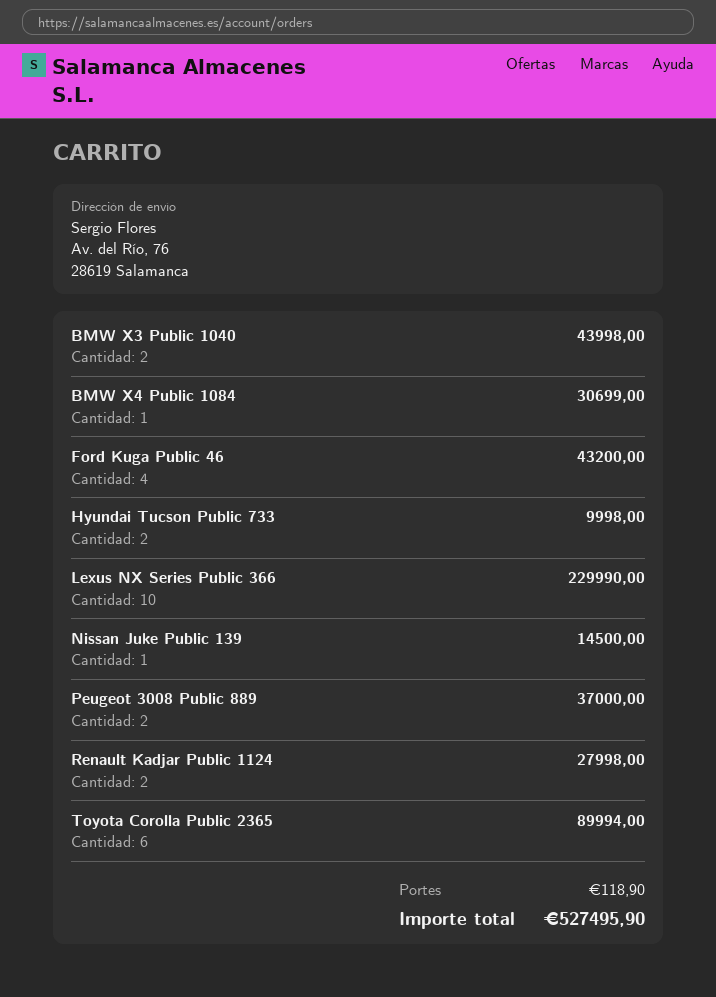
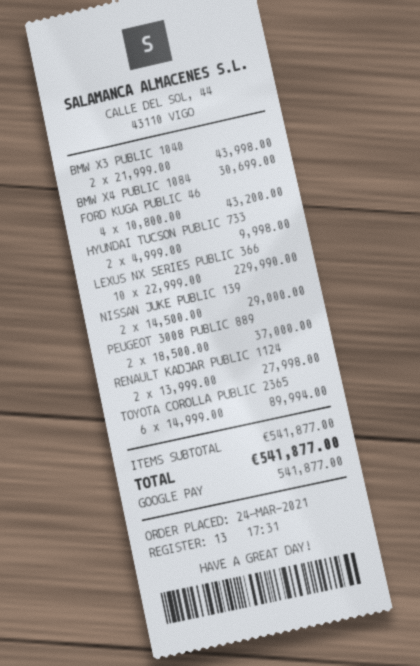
Nissan Juke Public 139: 1 for 14500.00 -> 2 for 29000.00
shipping: 118.90 -> none
total: 527495.90 -> 541877.00

